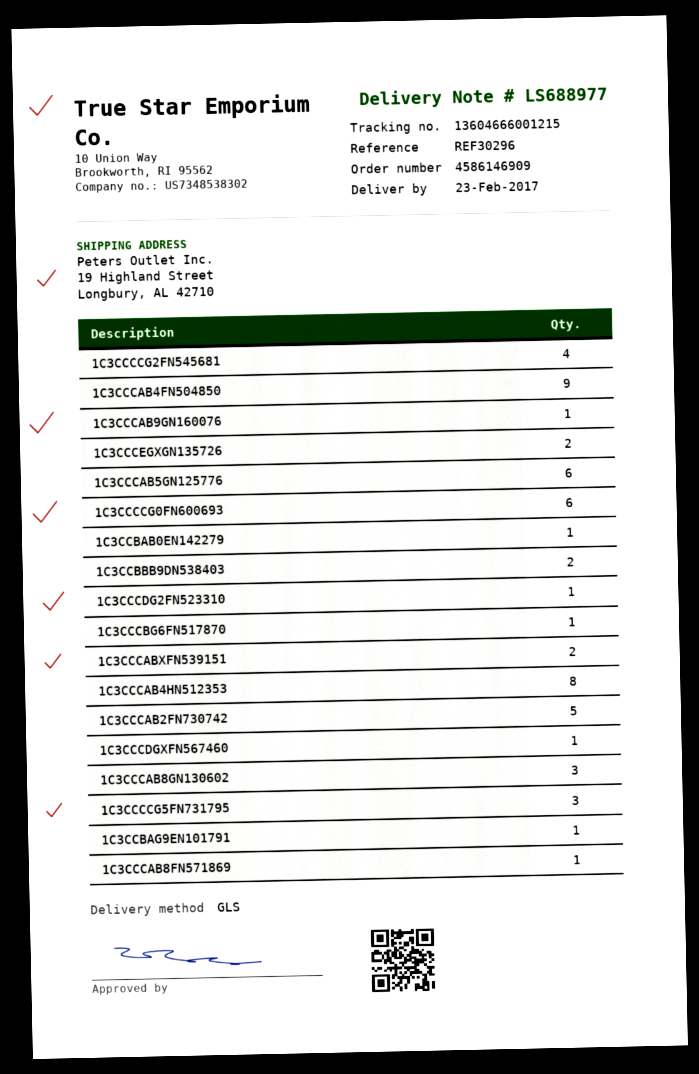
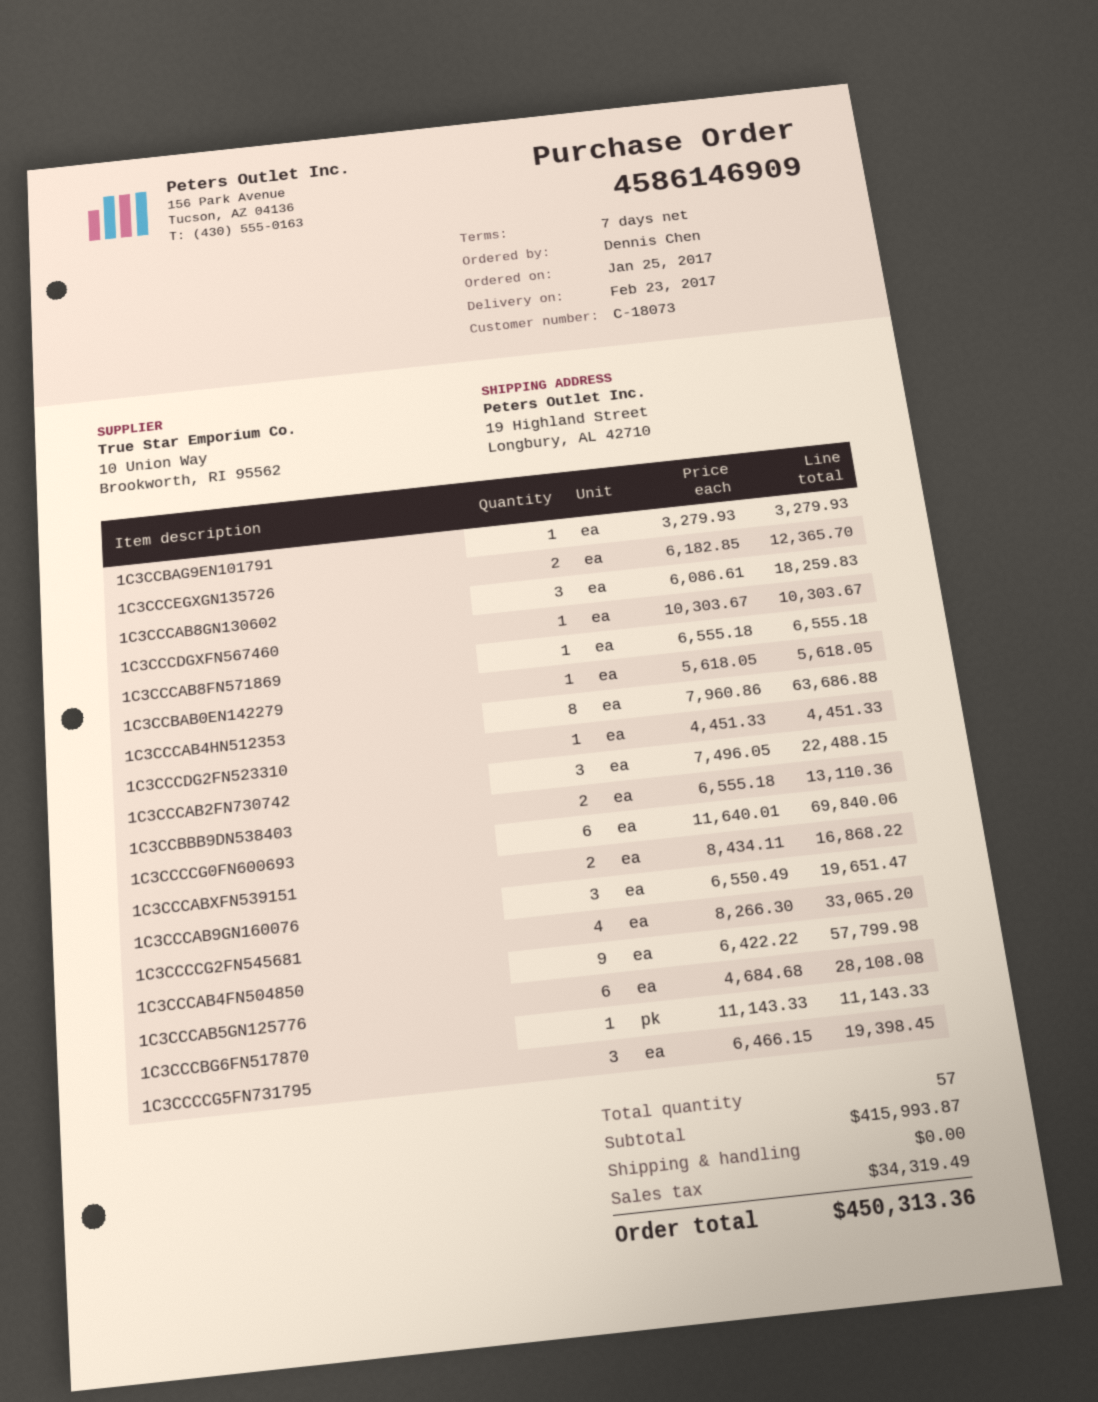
1C3CCCAB9GN160076: 1 -> 3
1C3CCCAB2FN730742: 5 -> 3

